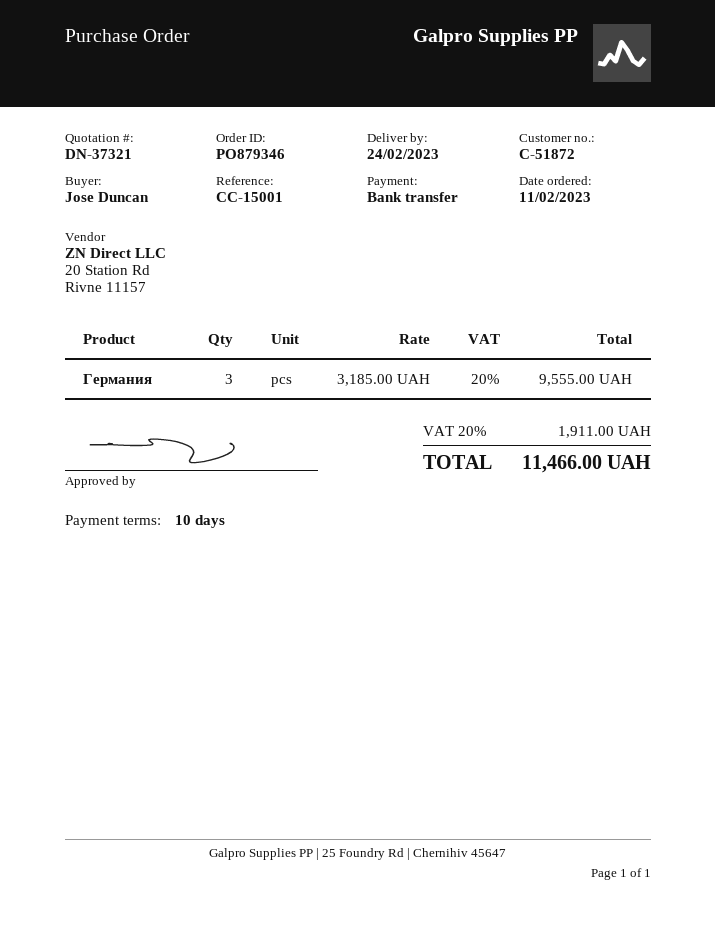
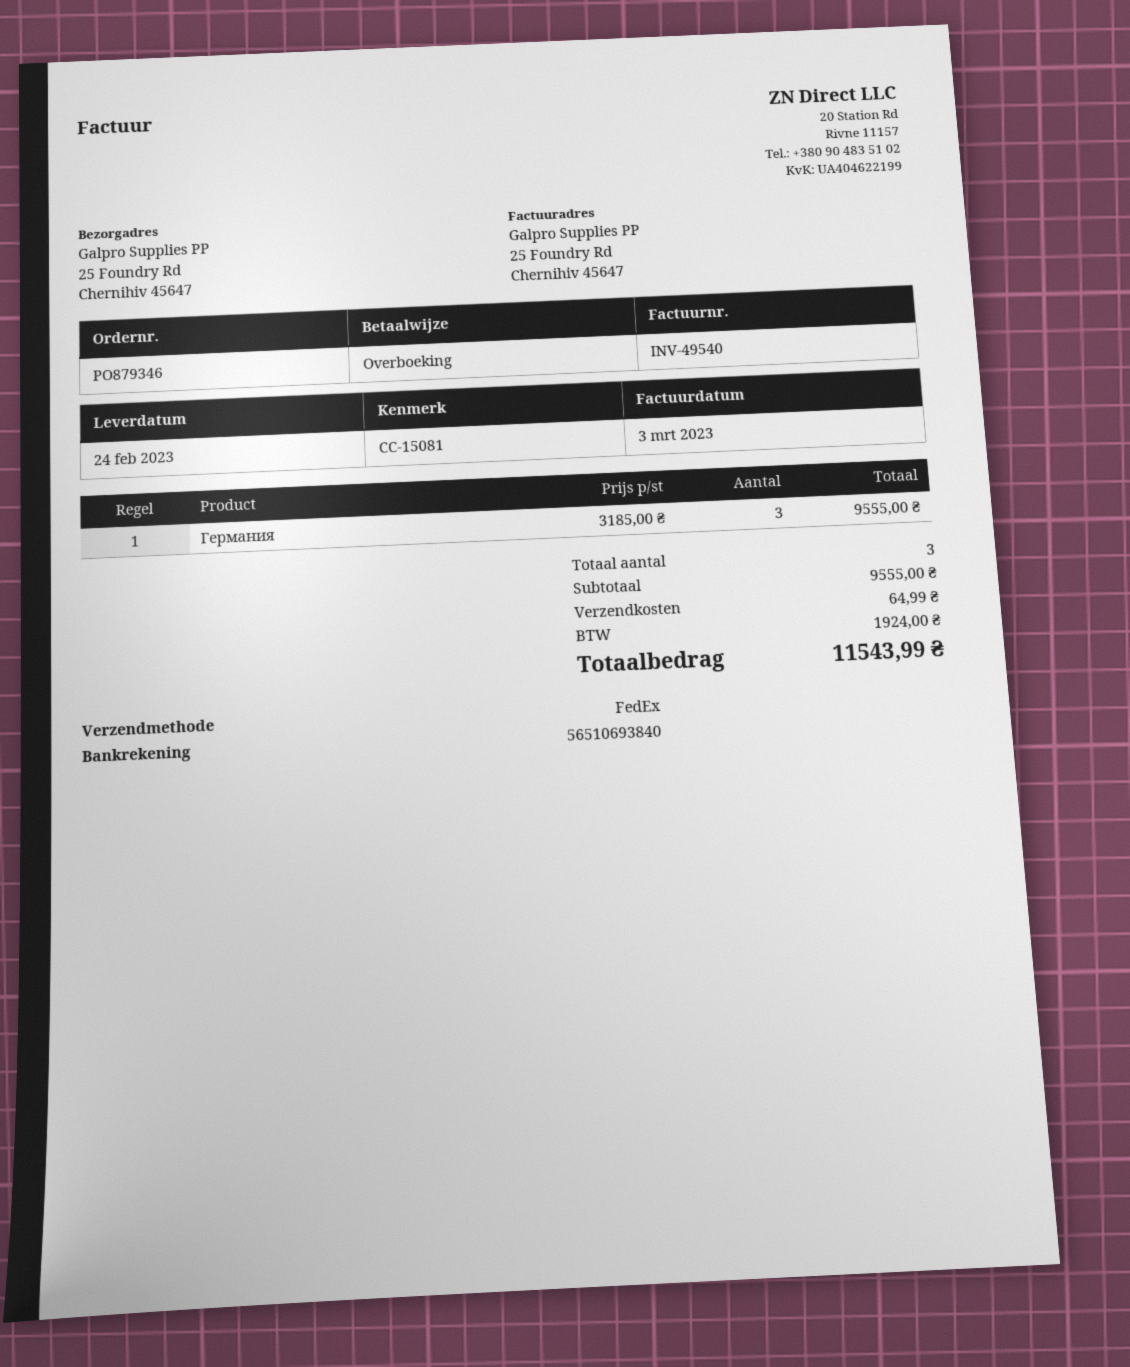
reference: CC-15001 -> CC-15081
shipping: none -> 64.99
tax: 1911.00 -> 1924.00
total: 11466.00 -> 11543.99

